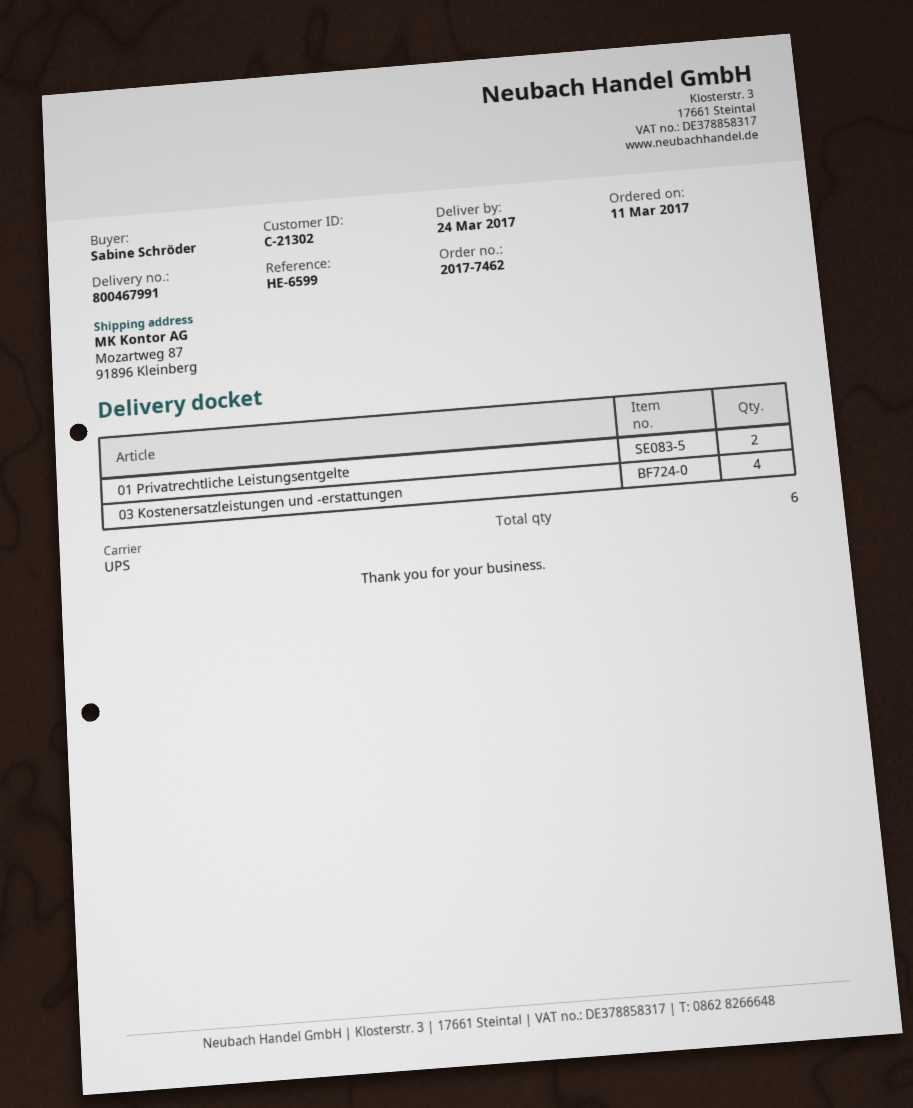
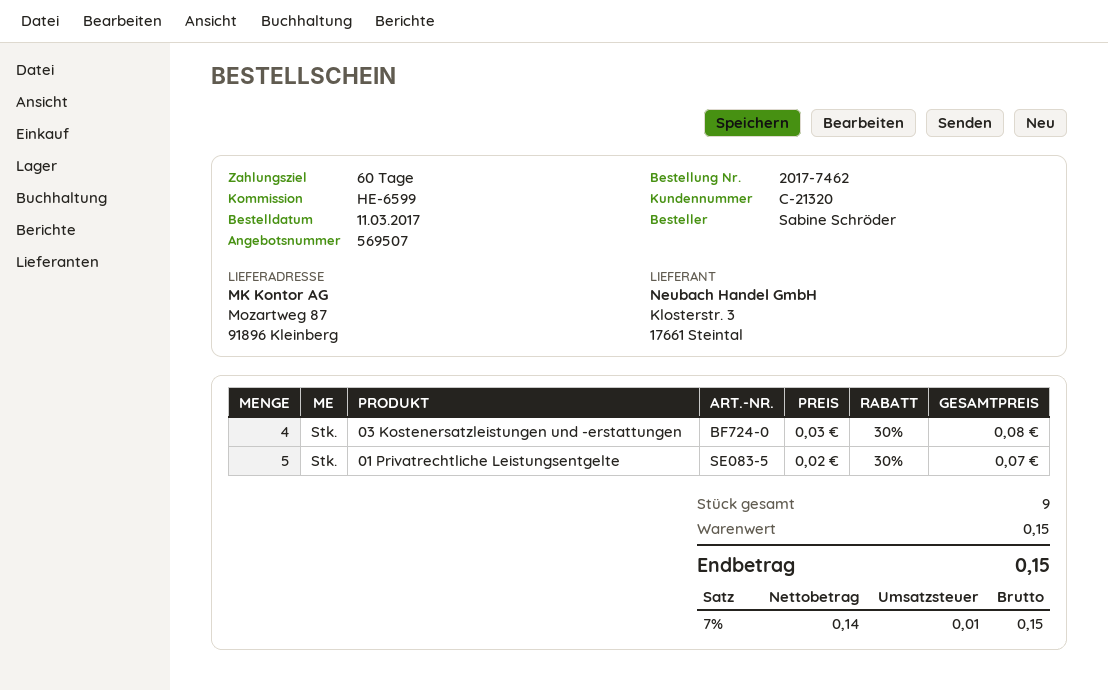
customer number: C-21302 -> C-21320
01 Privatrechtliche Leistungsentgelte: 2 -> 5
total quantity: 6 -> 9

